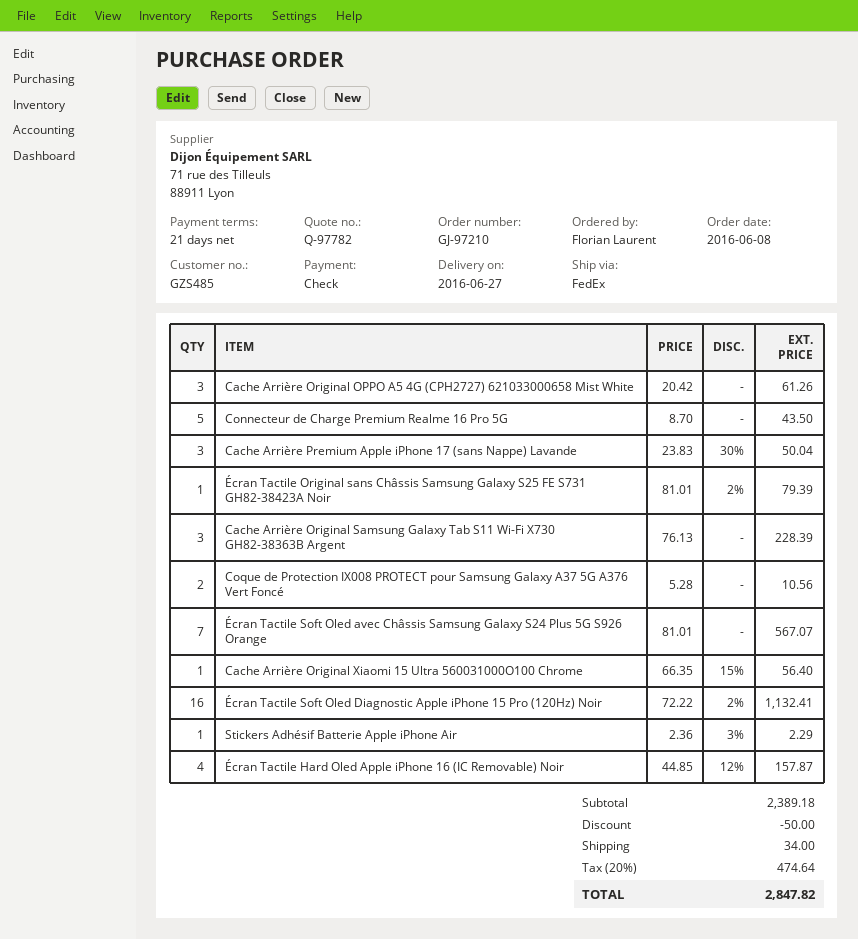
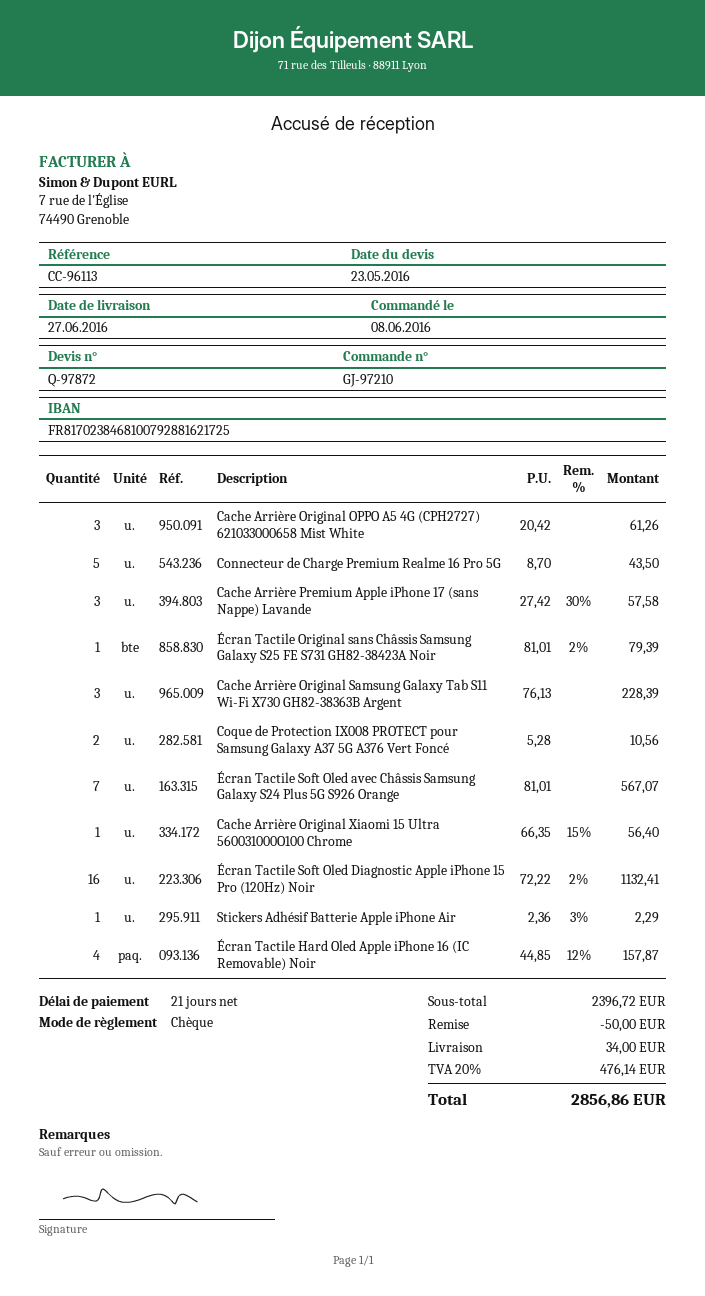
quote number: Q-97782 -> Q-97872
Cache Arrière Premium Apple iPhone 17 (sans Nappe) Lavande: 3 x 23.83 - 30% = 50.04 -> 3 x 27.42 - 30% = 57.58
subtotal: 2389.18 -> 2396.72
tax: 20% = 474.64 -> 20% = 476.14
total: 2847.82 -> 2856.86

